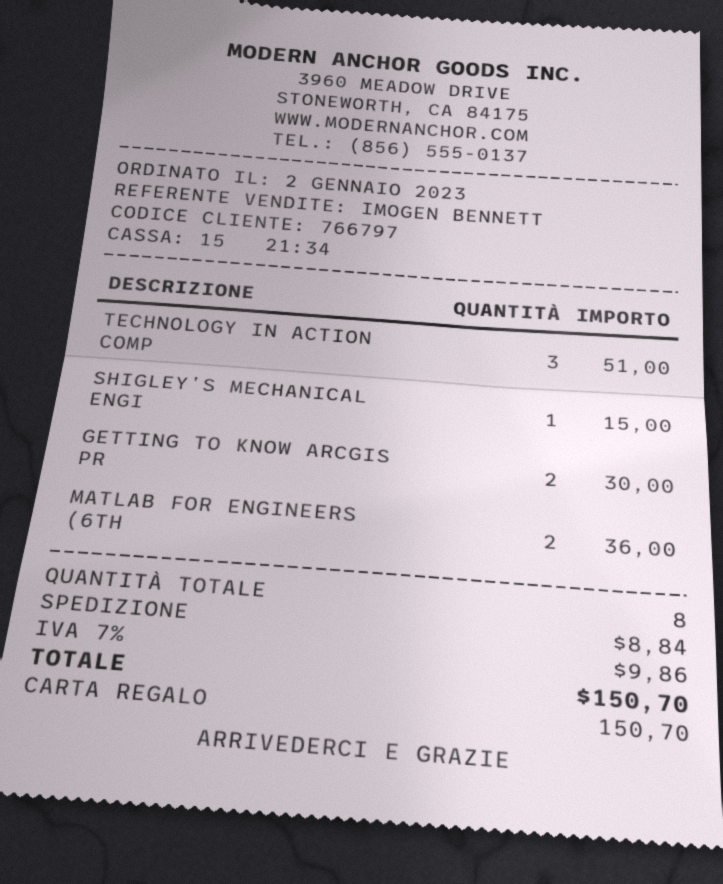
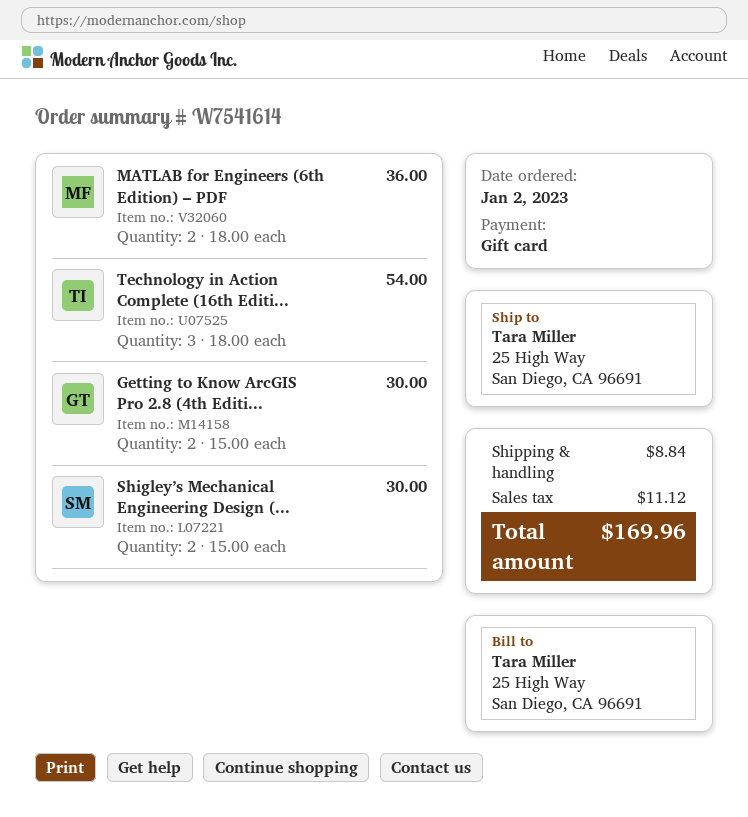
TECHNOLOGY IN ACTION COMP: 3 for 51.00 -> 3 for 54.00
SHIGLEY’S MECHANICAL ENGI: 1 for 15.00 -> 2 for 30.00
tax: 9.86 -> 11.12
total: 150.70 -> 169.96

